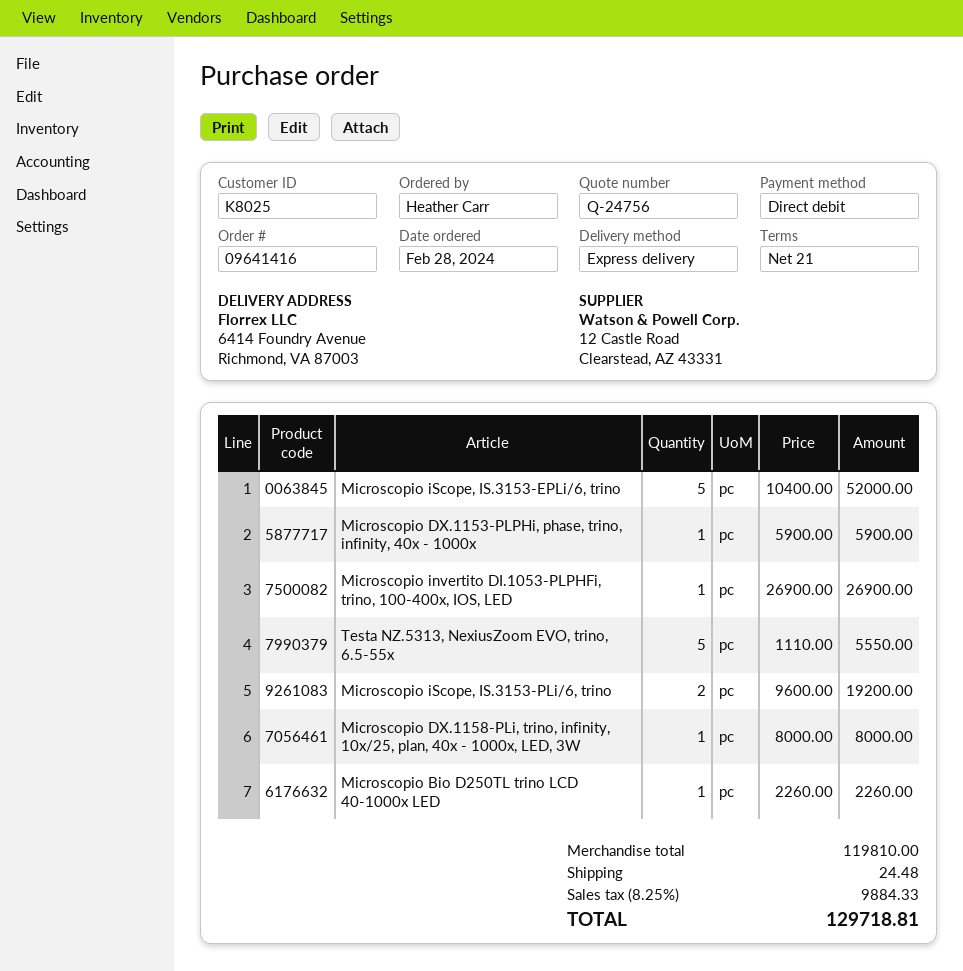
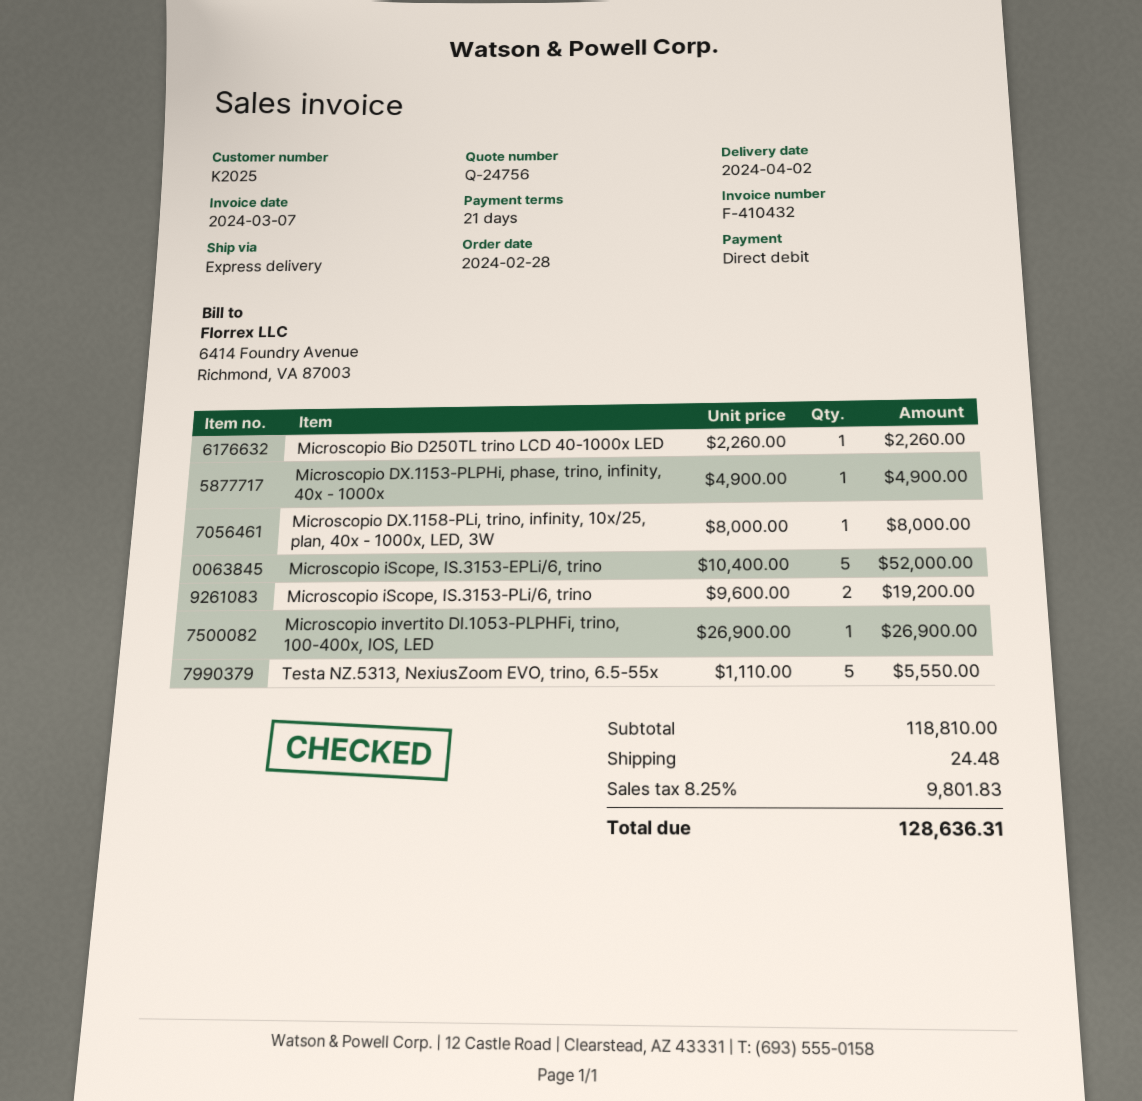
customer number: K8025 -> K2025
Microscopio DX.1153-PLPHi, phase, trino, infinity, 40x - 1000x: 1 x 5900.00 = 5900.00 -> 1 x 4900.00 = 4900.00
subtotal: 119810.00 -> 118810.00
tax: 8.25% = 9884.33 -> 8.25% = 9801.83
total: 129718.81 -> 128636.31

